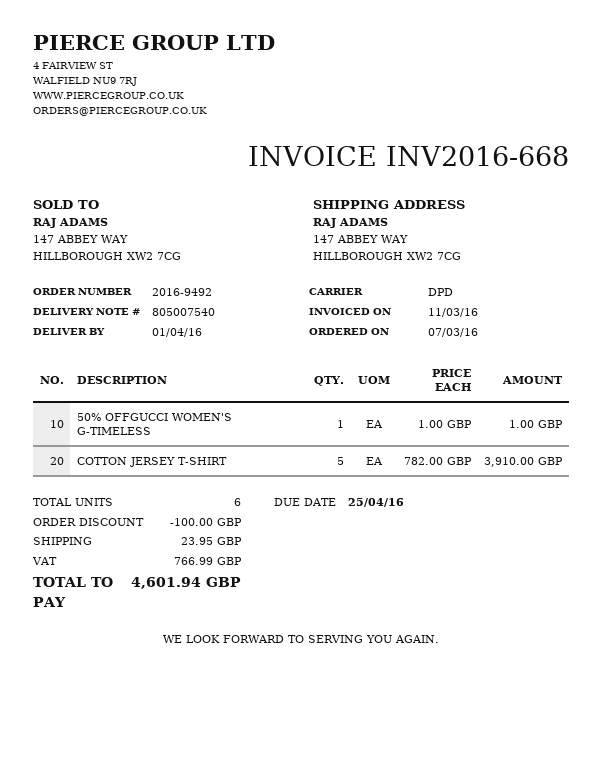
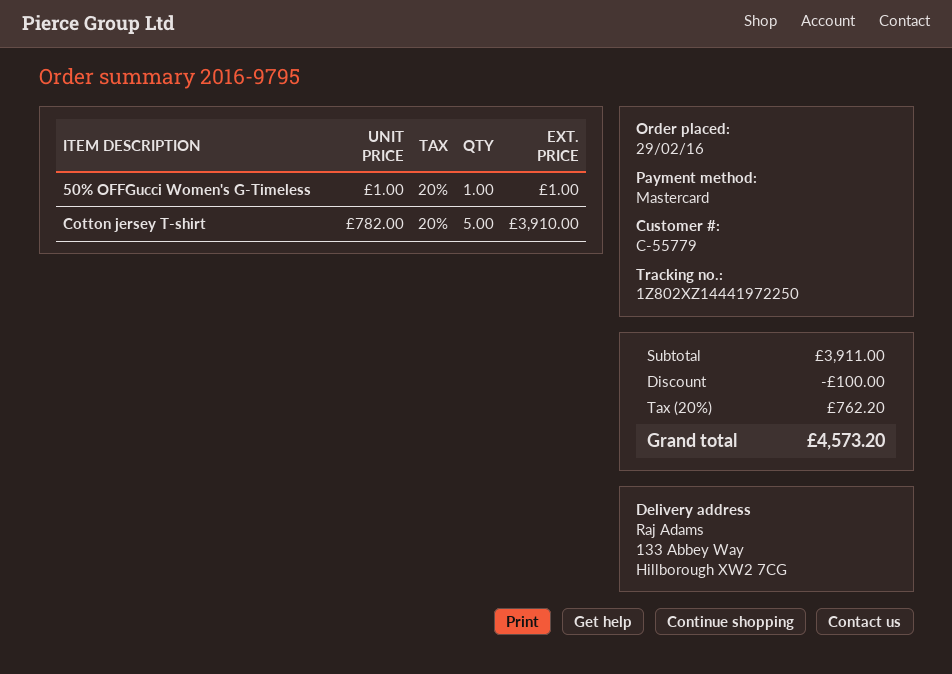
order number: 2016-9492 -> 2016-9795
order date: 2016-03-07 -> 2016-02-29
ship to: 147 ABBEY WAY, HILLBOROUGH XW2 7CG -> 133 Abbey Way, Hillborough XW2 7CG
shipping: 23.95 -> none
tax: 766.99 -> 762.20
total: 4601.94 -> 4573.20

